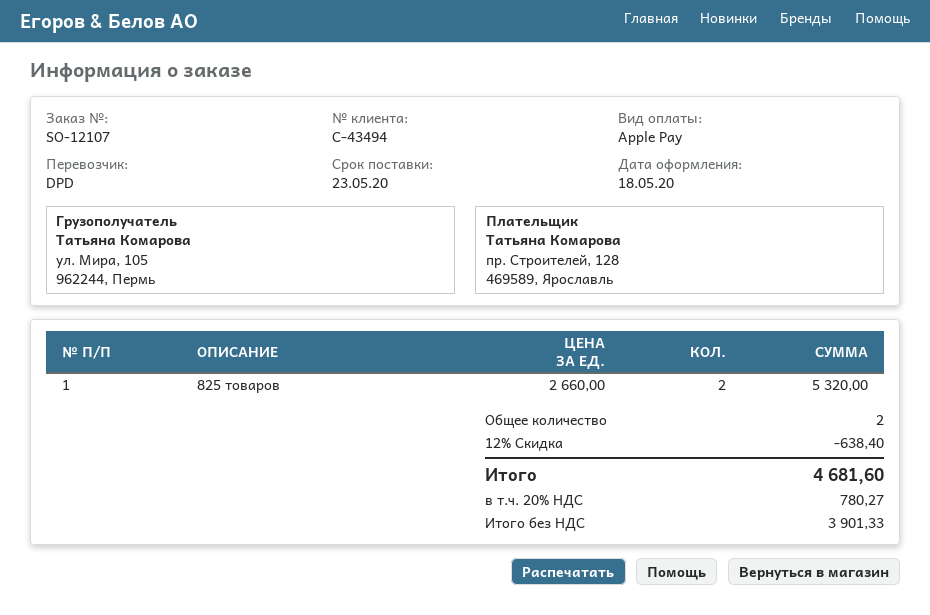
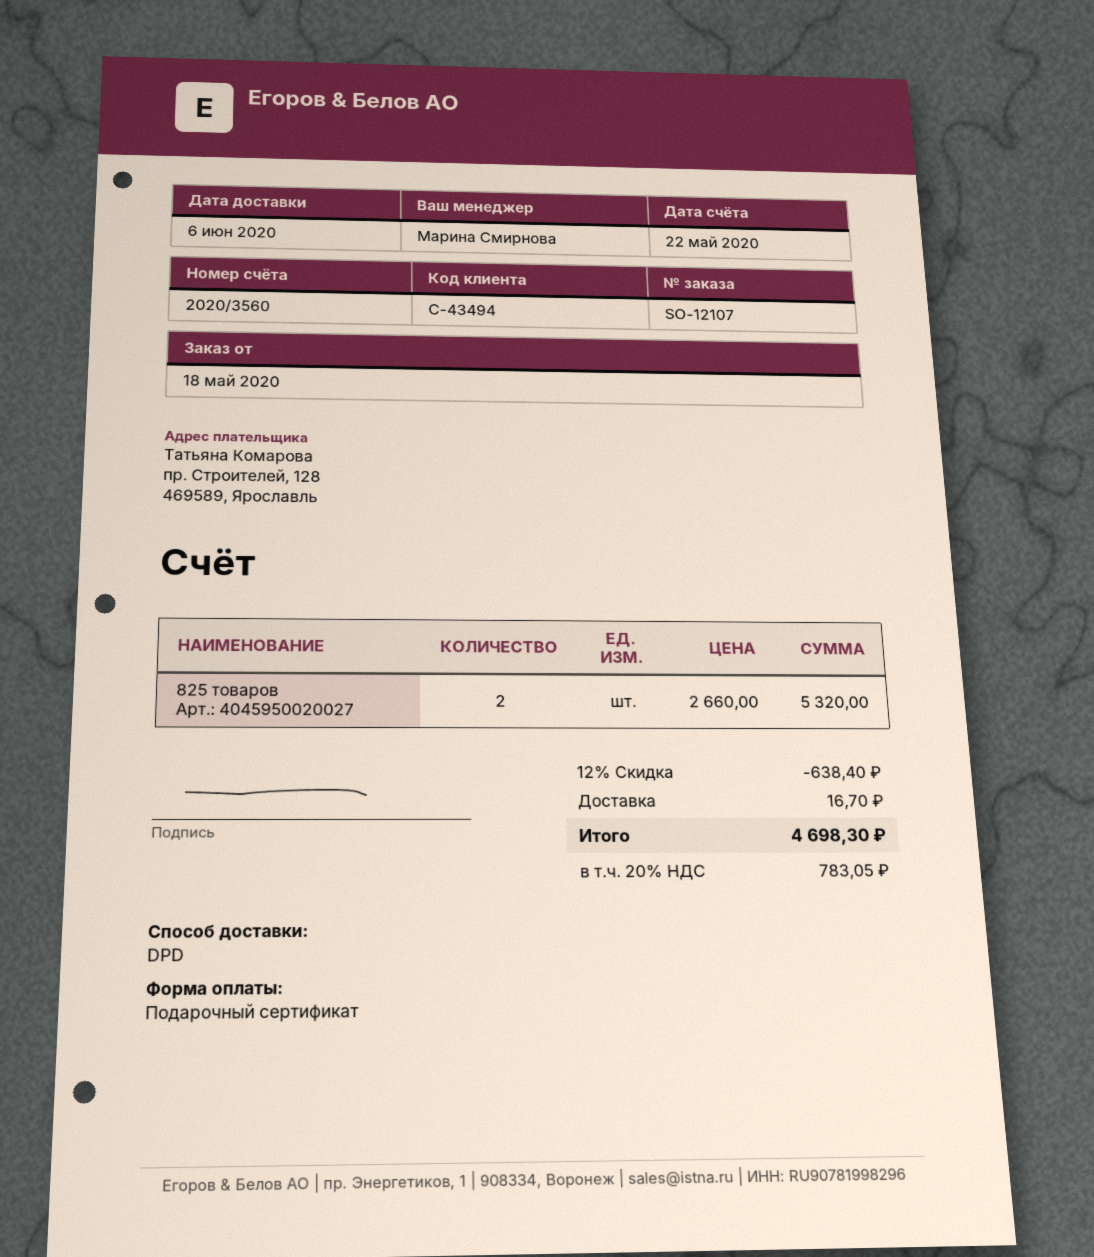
delivery date: 2020-05-23 -> 2020-06-06
payment method: Apple Pay -> gift card
shipping: none -> 16.70
tax: 20% = 780.27 -> 20% = 783.05
total: 4681.60 -> 4698.30

